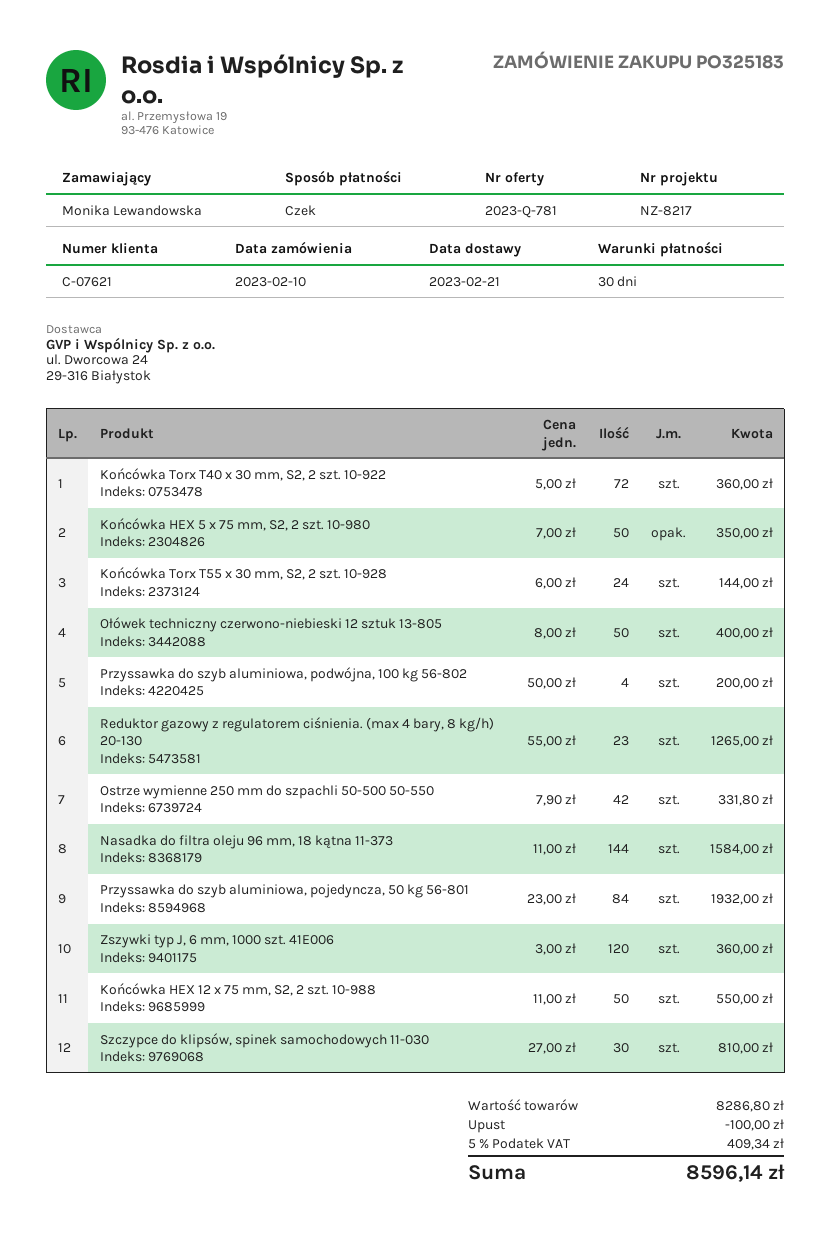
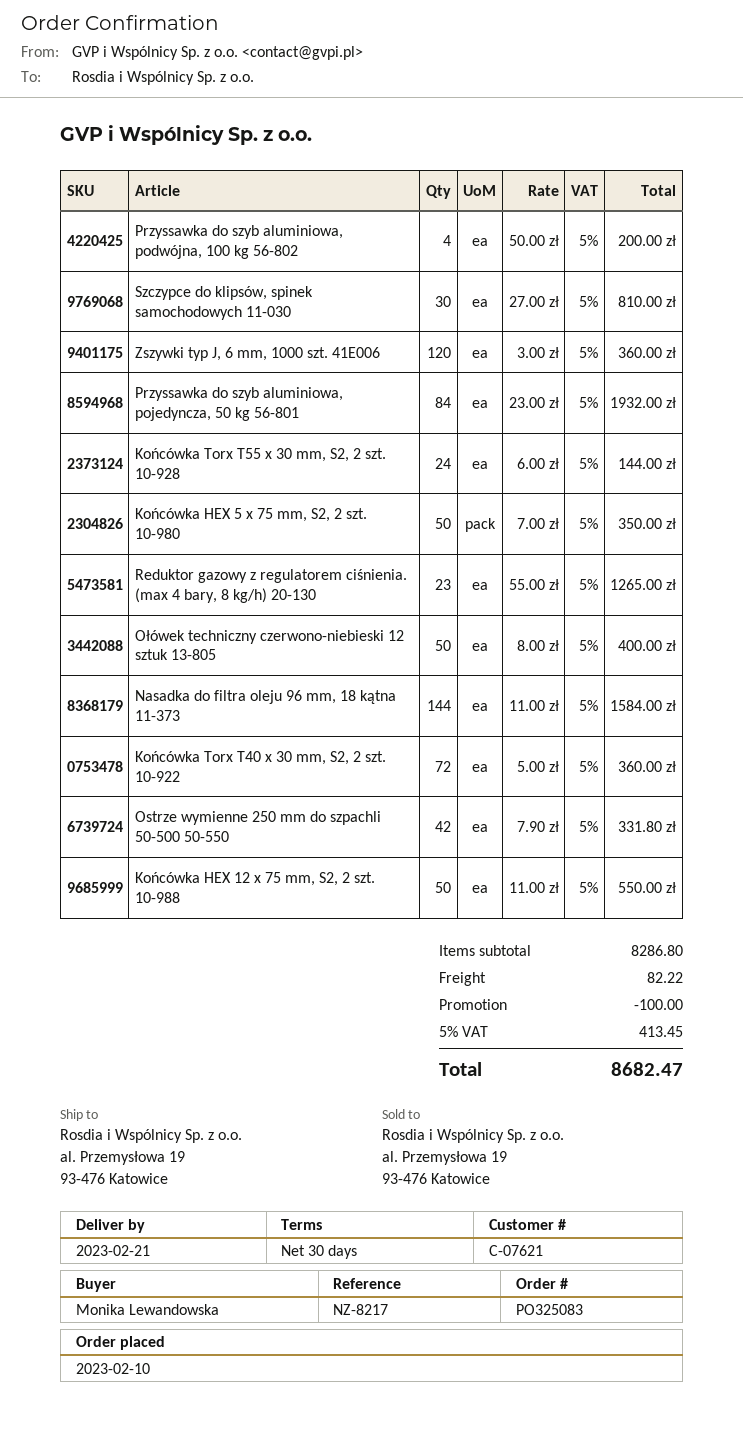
order number: PO325183 -> PO325083
shipping: none -> 82.22
tax: 5% = 409.34 -> 5% = 413.45
total: 8596.14 -> 8682.47

